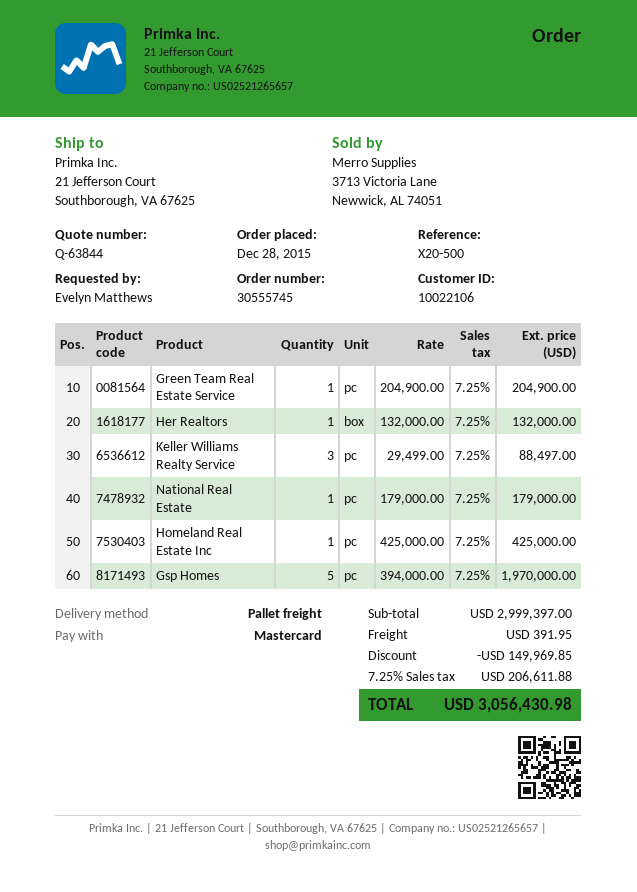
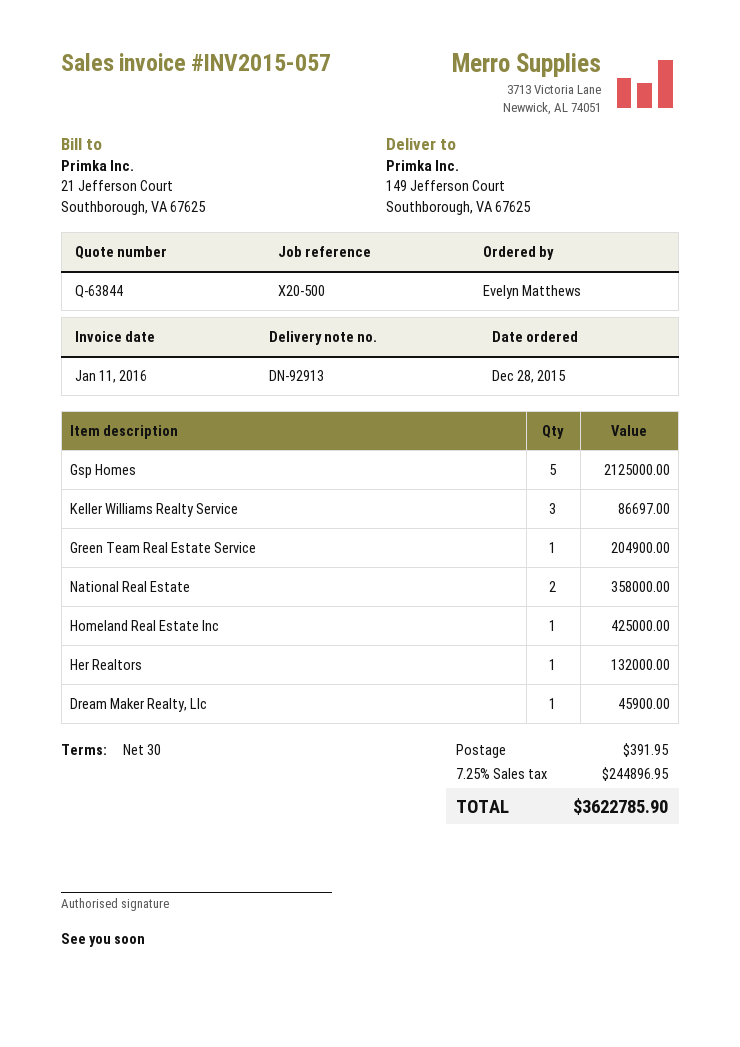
ship to: 21 Jefferson Court, Southborough, VA 67625 -> 149 Jefferson Court, Southborough, VA 67625
Keller Williams Realty Service: 3 for 88497.00 -> 3 for 86697.00
National Real Estate: 1 for 179000.00 -> 2 for 358000.00
Gsp Homes: 5 for 1970000.00 -> 5 for 2125000.00
Dream Maker Realty, Llc: none -> 1 for 45900.00
discount: 149969.85 -> none
tax: 7.25% = 206611.88 -> 7.25% = 244896.95
total: 3056430.98 -> 3622785.90

